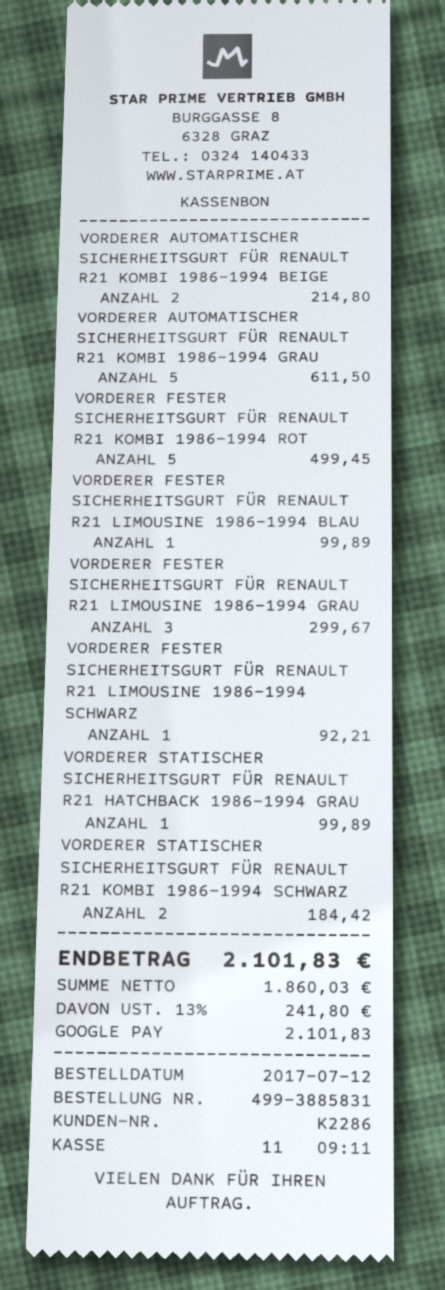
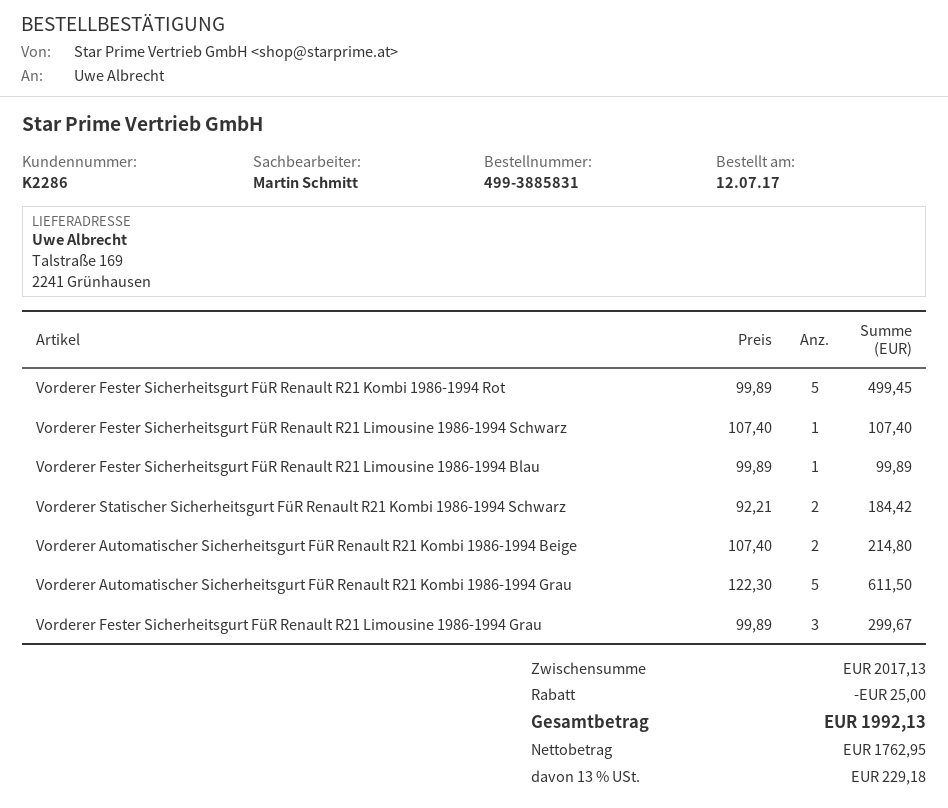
VORDERER FESTER SICHERHEITSGURT FÜR RENAULT R21 LIMOUSINE 1986-1994 SCHWARZ: 1 for 92.21 -> 1 for 107.40
VORDERER STATISCHER SICHERHEITSGURT FÜR RENAULT R21 HATCHBACK 1986-1994 GRAU: 1 for 99.89 -> none
discount: none -> 25.00
net: 1860.03 -> 1762.95
tax: 13% = 241.80 -> 13% = 229.18
total: 2101.83 -> 1992.13

